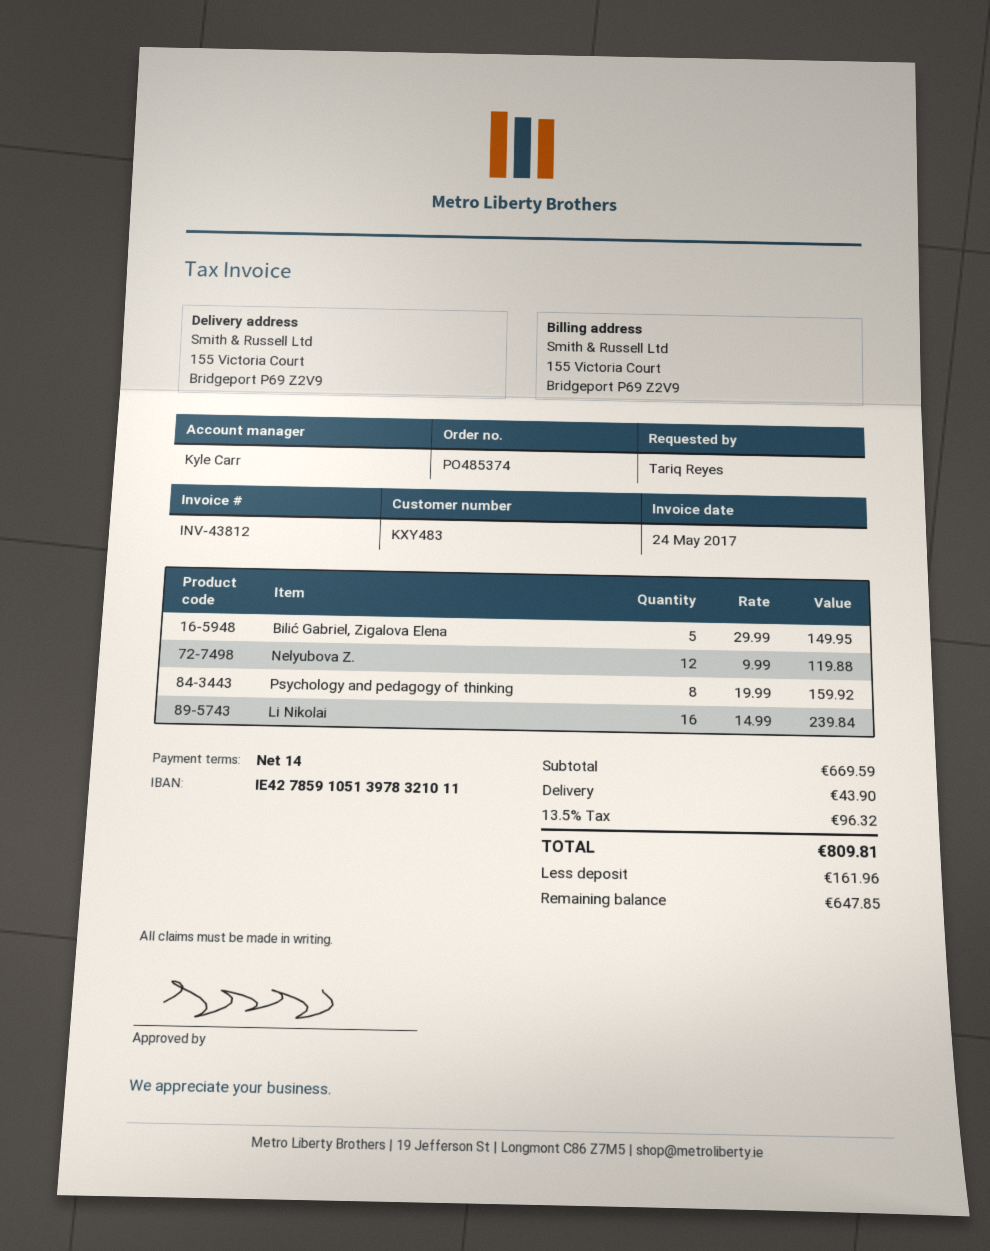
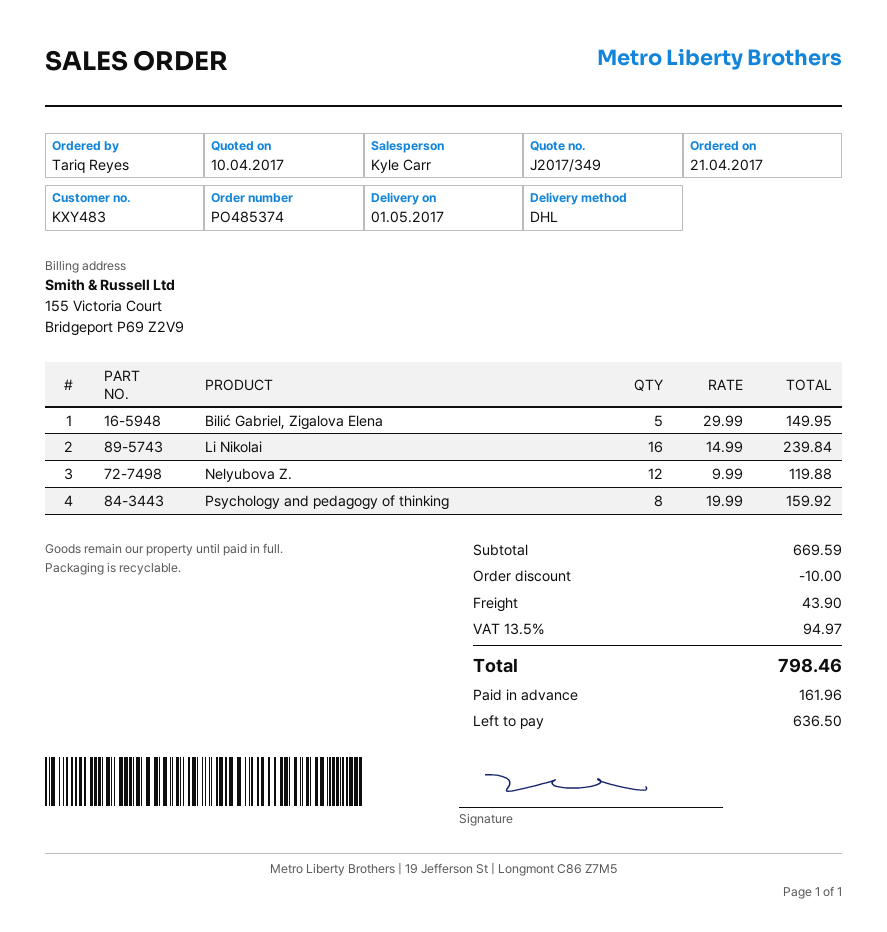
discount: none -> 10.00
tax: 13.5% = 96.32 -> 13.5% = 94.97
total: 809.81 -> 798.46
balance: 647.85 -> 636.50

